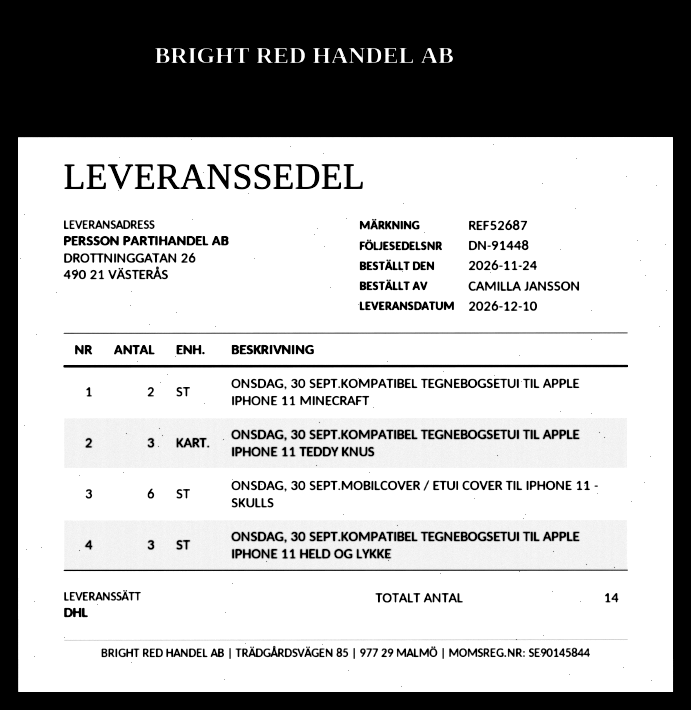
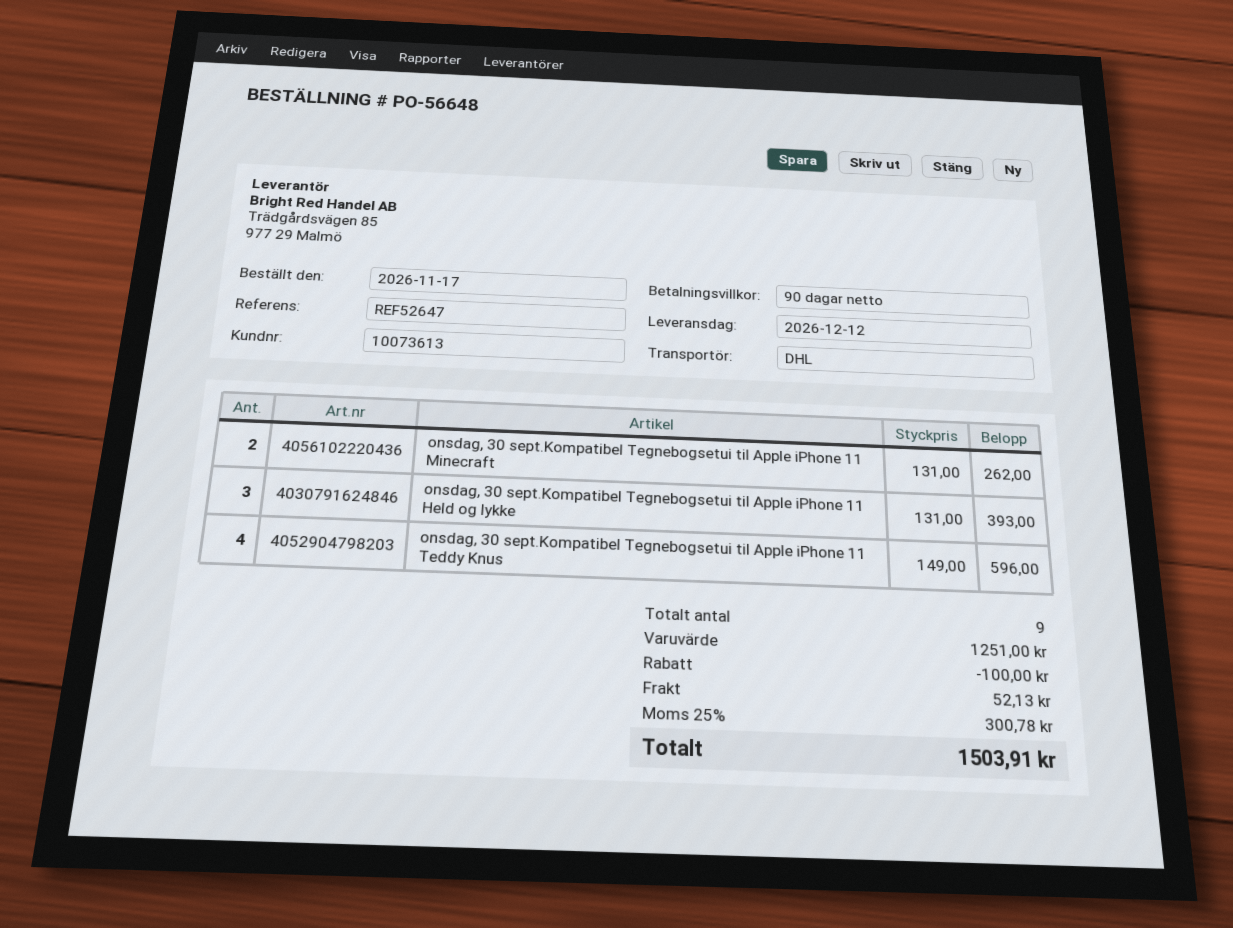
order date: 2026-11-24 -> 2026-11-17
delivery date: 2026-12-10 -> 2026-12-12
reference: REF52687 -> REF52647
ONSDAG, 30 SEPT.KOMPATIBEL TEGNEBOGSETUI TIL APPLE IPHONE 11 TEDDY KNUS: 3 -> 4
ONSDAG, 30 SEPT.MOBILCOVER / ETUI COVER TIL IPHONE 11 - SKULLS: 6 -> none
total quantity: 14 -> 9

